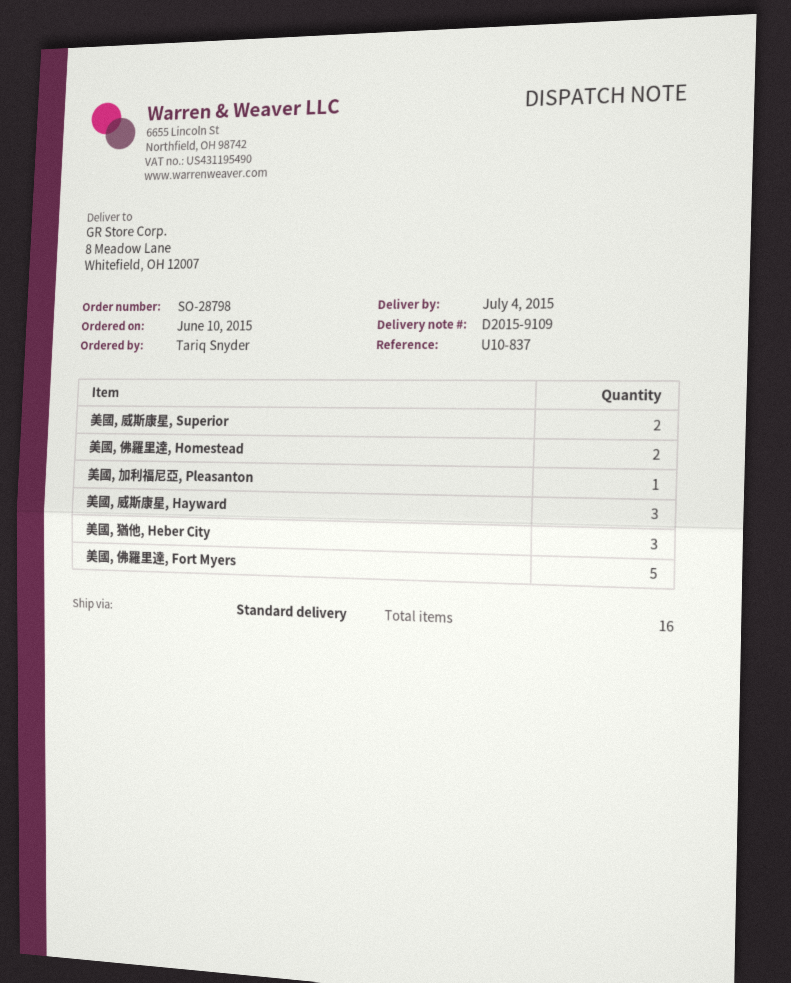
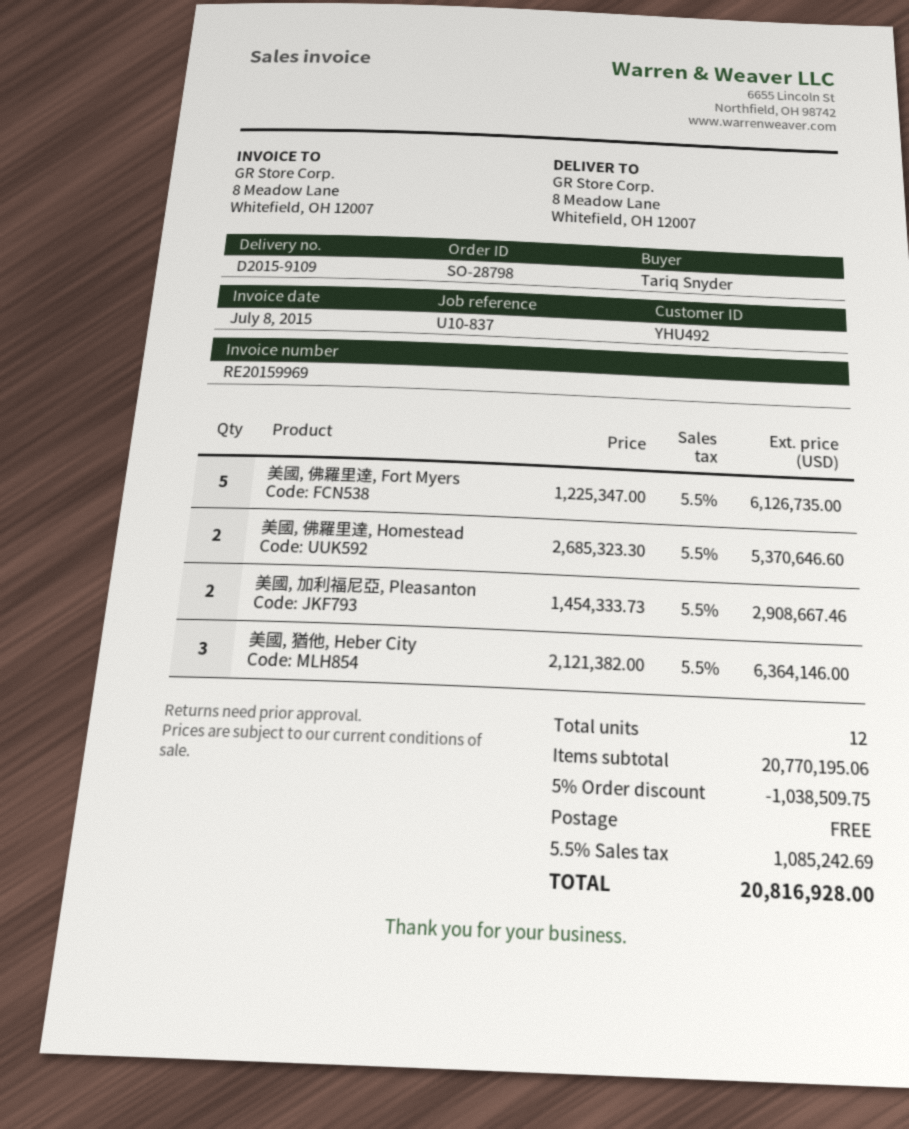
美國, 威斯康星, Superior: 2 -> none
美國, 加利福尼亞, Pleasanton: 1 -> 2
美國, 威斯康星, Hayward: 3 -> none
total quantity: 16 -> 12

